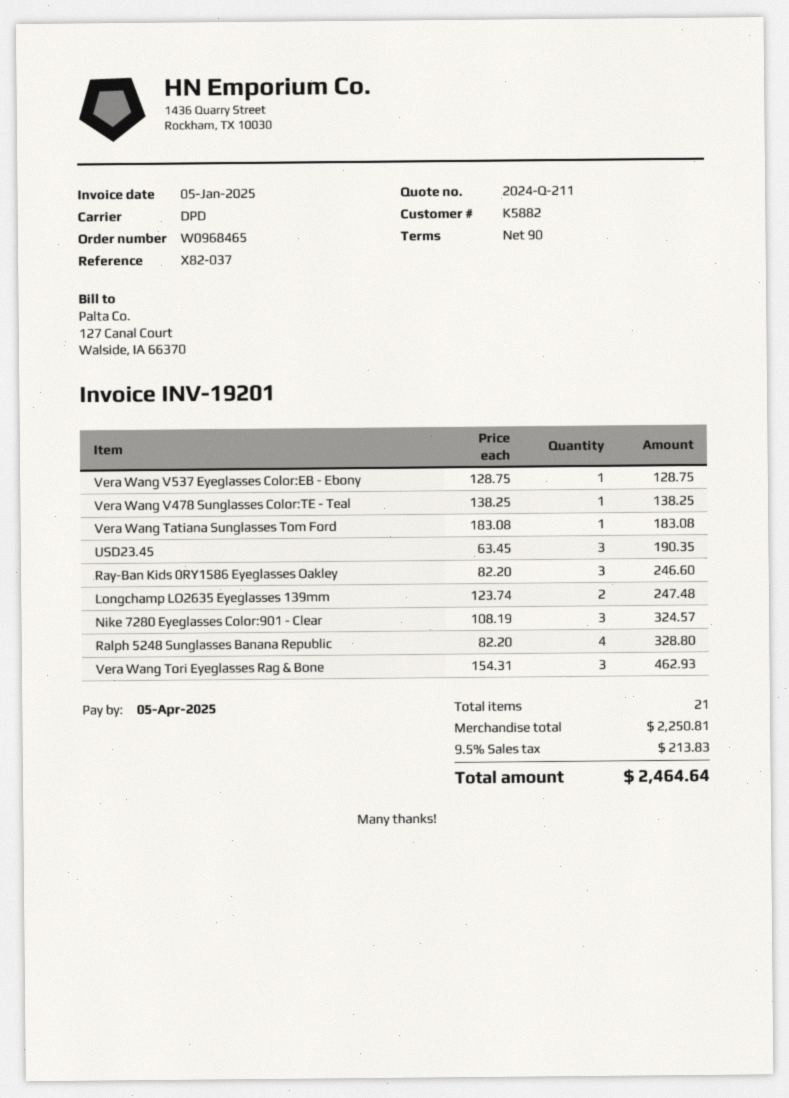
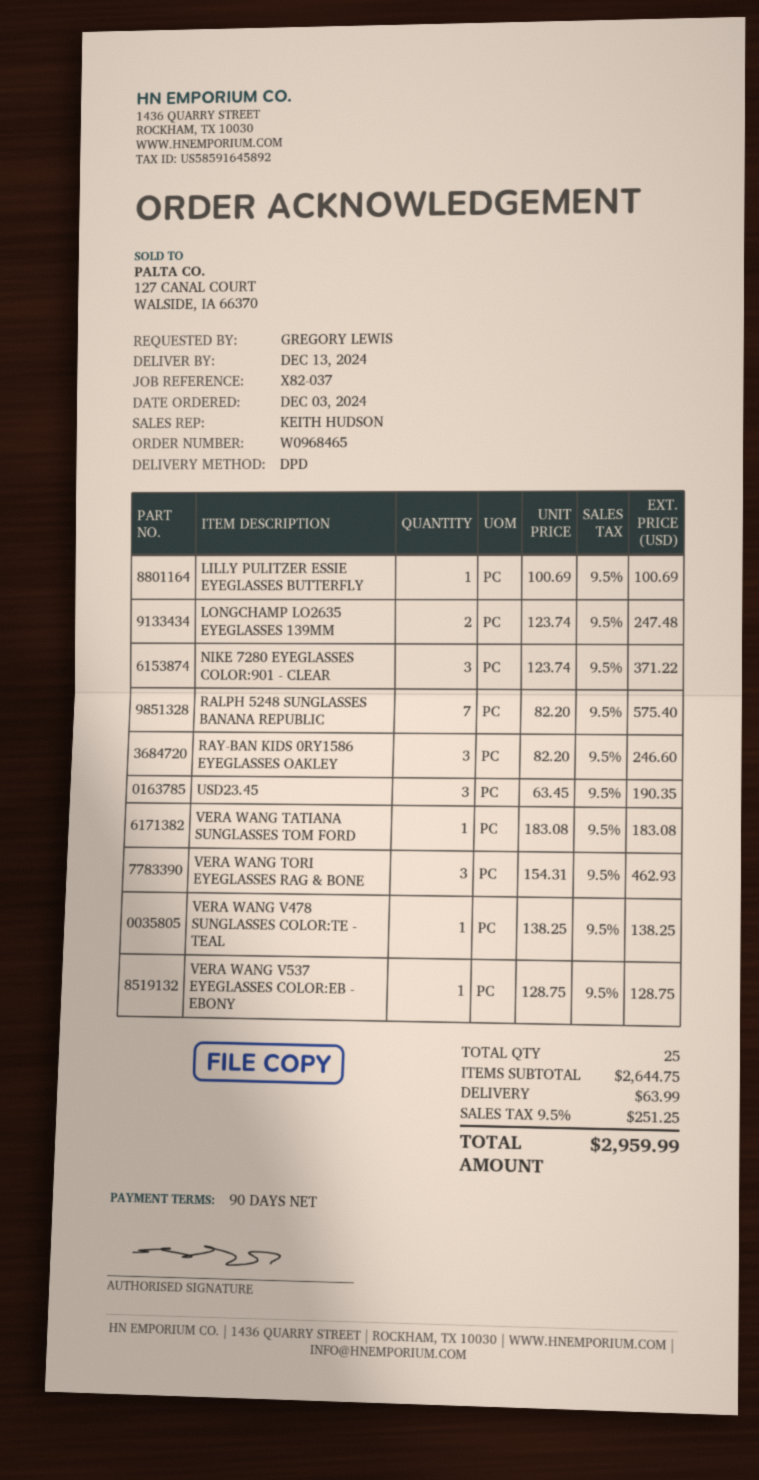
Nike 7280 Eyeglasses Color:901 - Clear: 3 x 108.19 = 324.57 -> 3 x 123.74 = 371.22
Ralph 5248 Sunglasses Banana Republic: 4 x 82.20 = 328.80 -> 7 x 82.20 = 575.40
LILLY PULITZER ESSIE EYEGLASSES BUTTERFLY: none -> 1 x 100.69 = 100.69
total quantity: 21 -> 25
subtotal: 2250.81 -> 2644.75
shipping: none -> 63.99
tax: 9.5% = 213.83 -> 9.5% = 251.25
total: 2464.64 -> 2959.99

